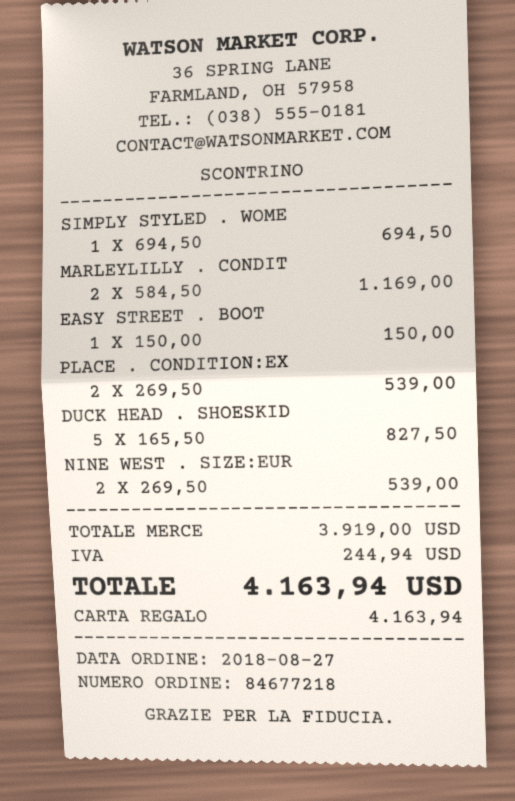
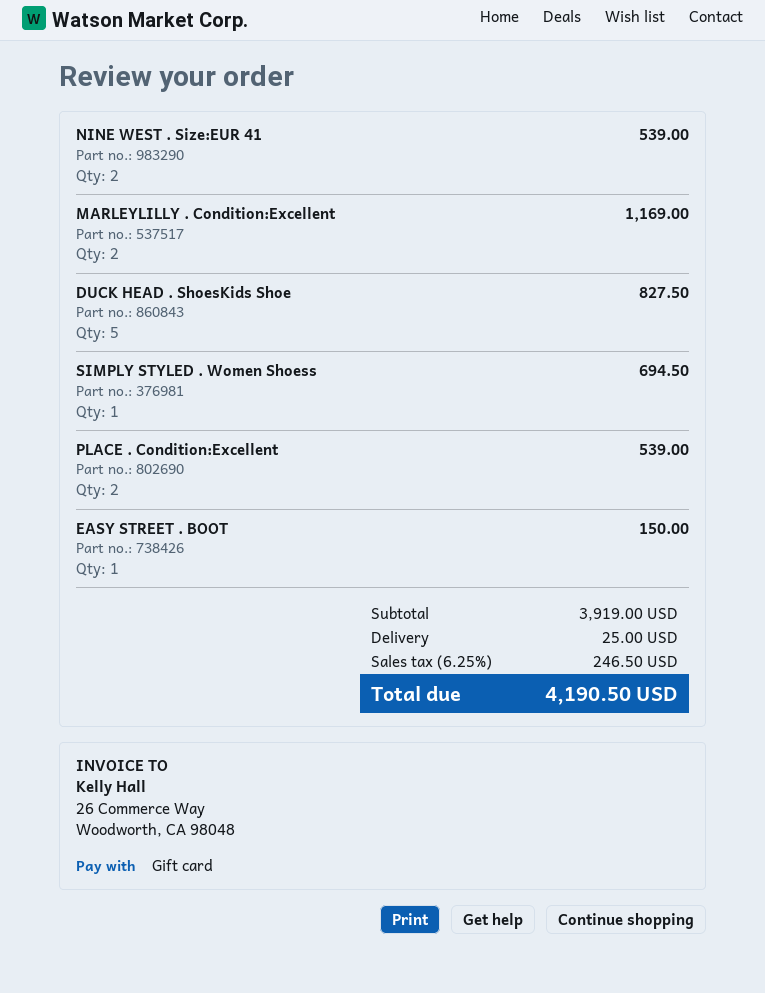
shipping: none -> 25.00
tax: 244.94 -> 246.50
total: 4163.94 -> 4190.50

